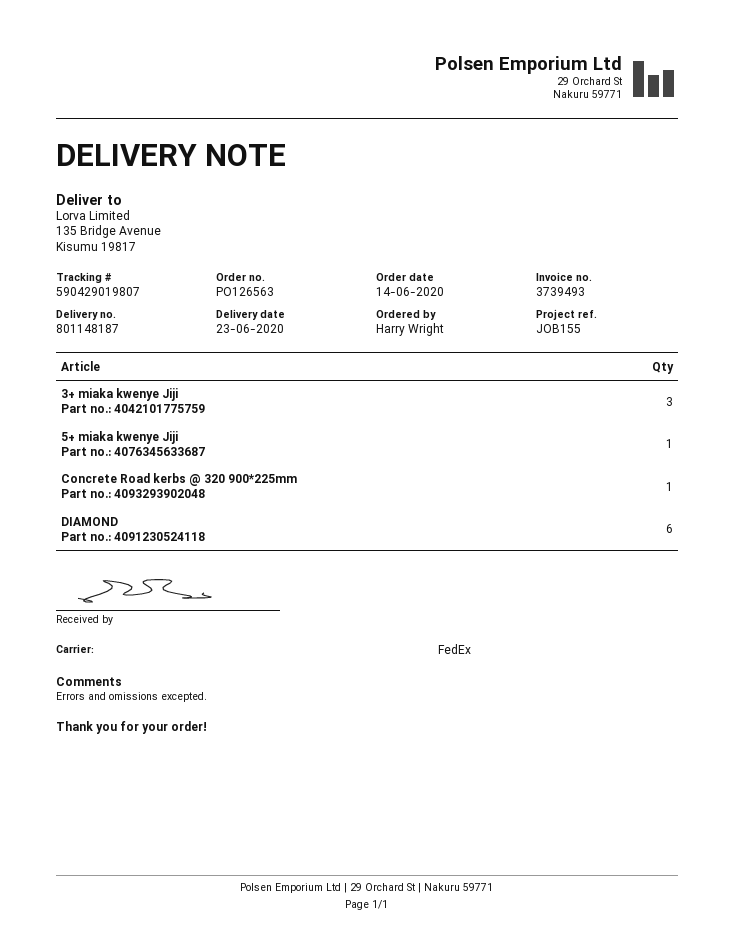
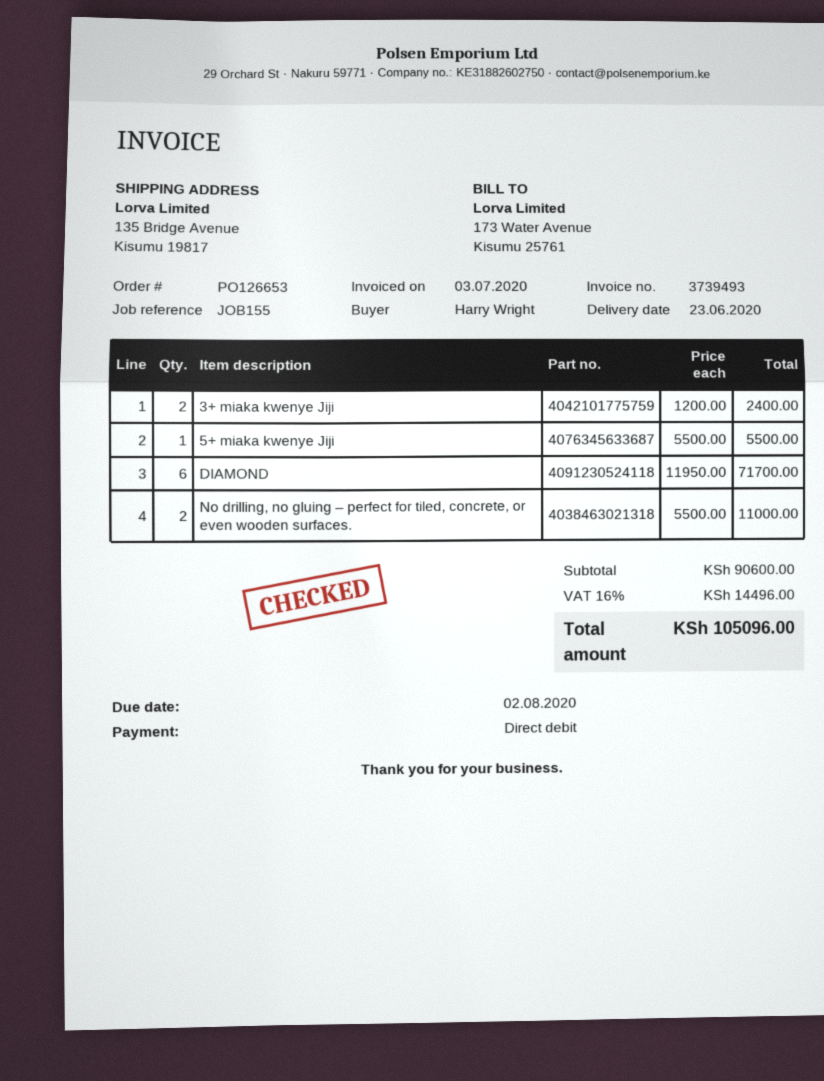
order number: PO126563 -> PO126653
3+ miaka kwenye Jiji: 3 -> 2
Concrete Road kerbs @ 320 900*225mm: 1 -> none
No drilling, no gluing – perfect for tiled, concrete, or even wooden surfaces.: none -> 2

